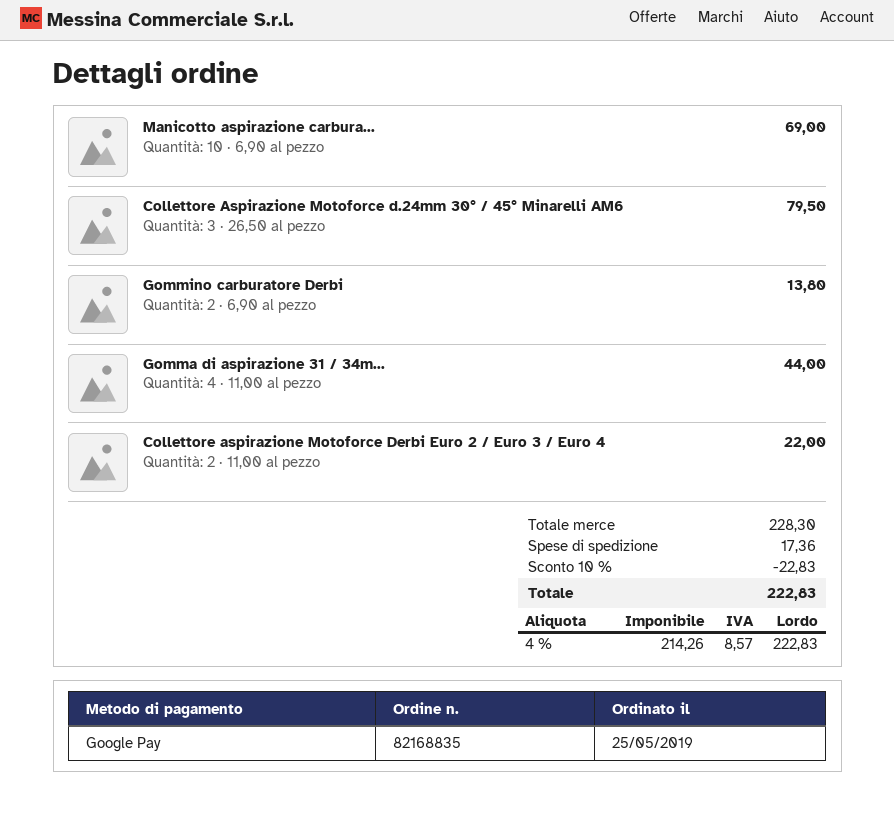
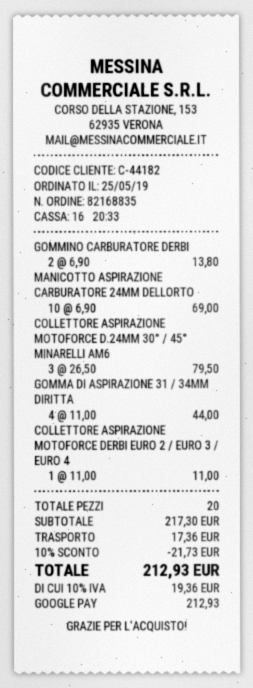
Collettore aspirazione Motoforce Derbi Euro 2 / Euro 3 / Euro 4: 2 x 11.00 = 22.00 -> 1 x 11.00 = 11.00
subtotal: 228.30 -> 217.30
discount: 10% = 22.83 -> 10% = 21.73
tax: 4% = 8.57 -> 10% = 19.36
total: 222.83 -> 212.93

